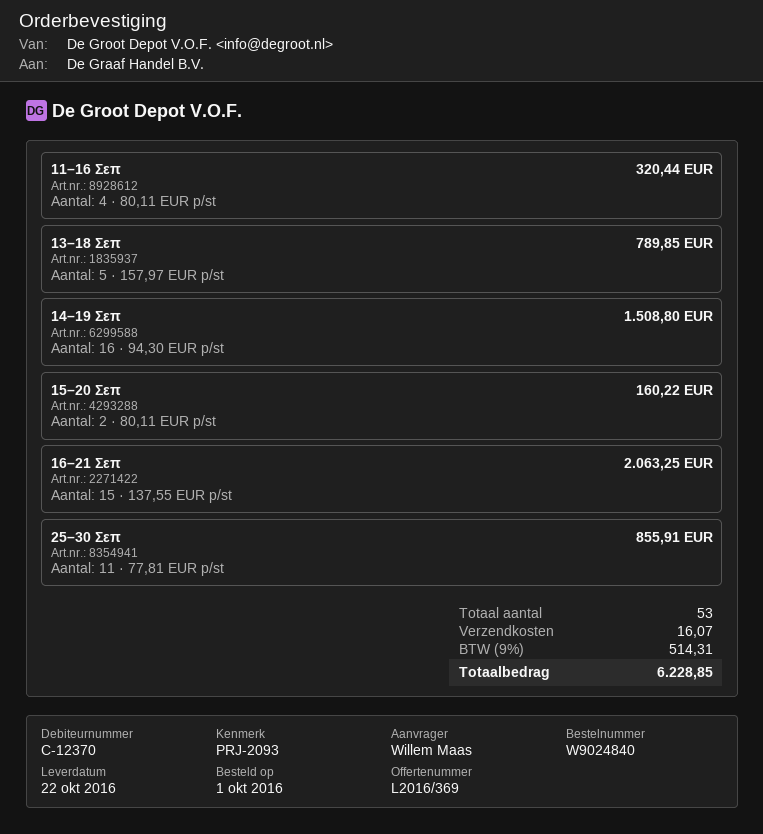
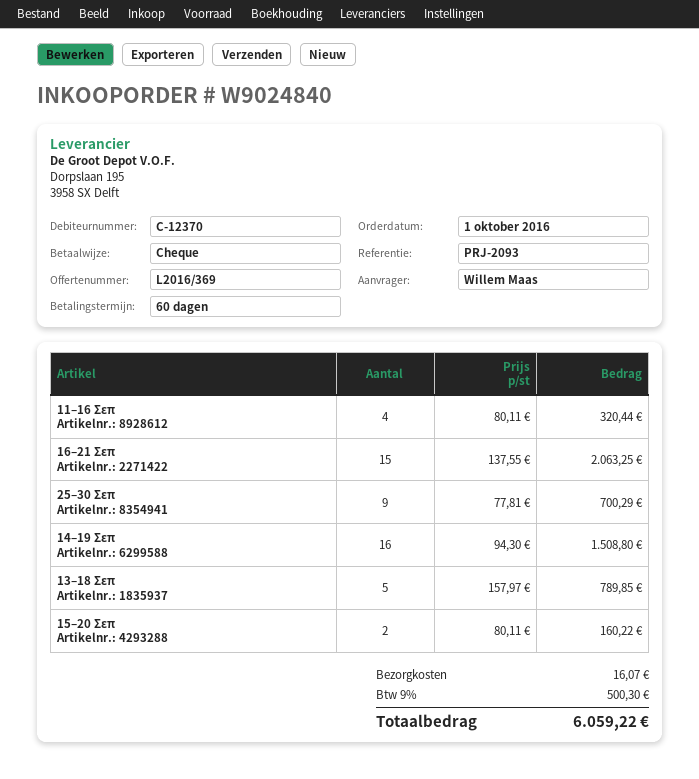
25–30 Σεπ: 11 x 77.81 = 855.91 -> 9 x 77.81 = 700.29
tax: 9% = 514.31 -> 9% = 500.30
total: 6228.85 -> 6059.22

